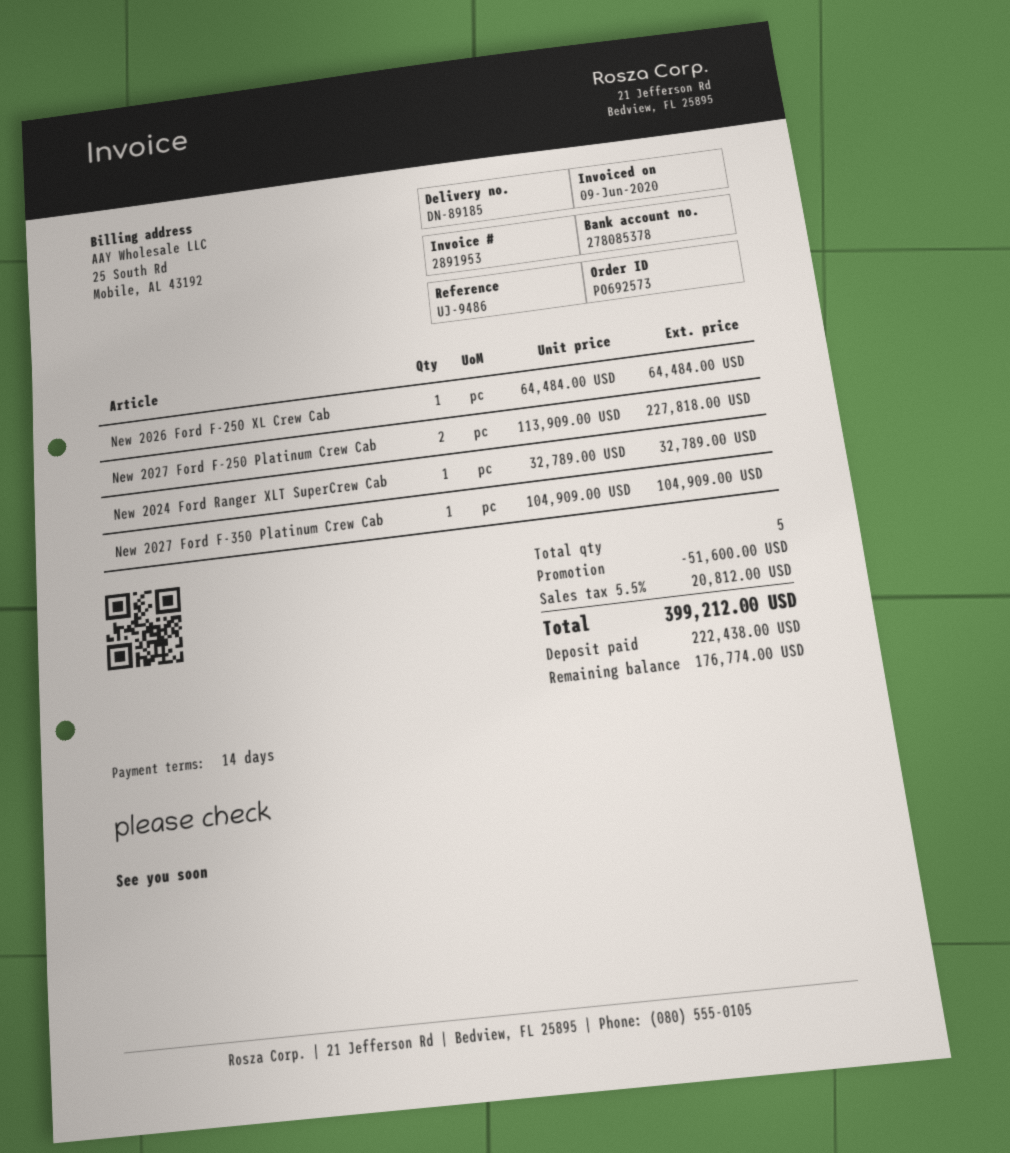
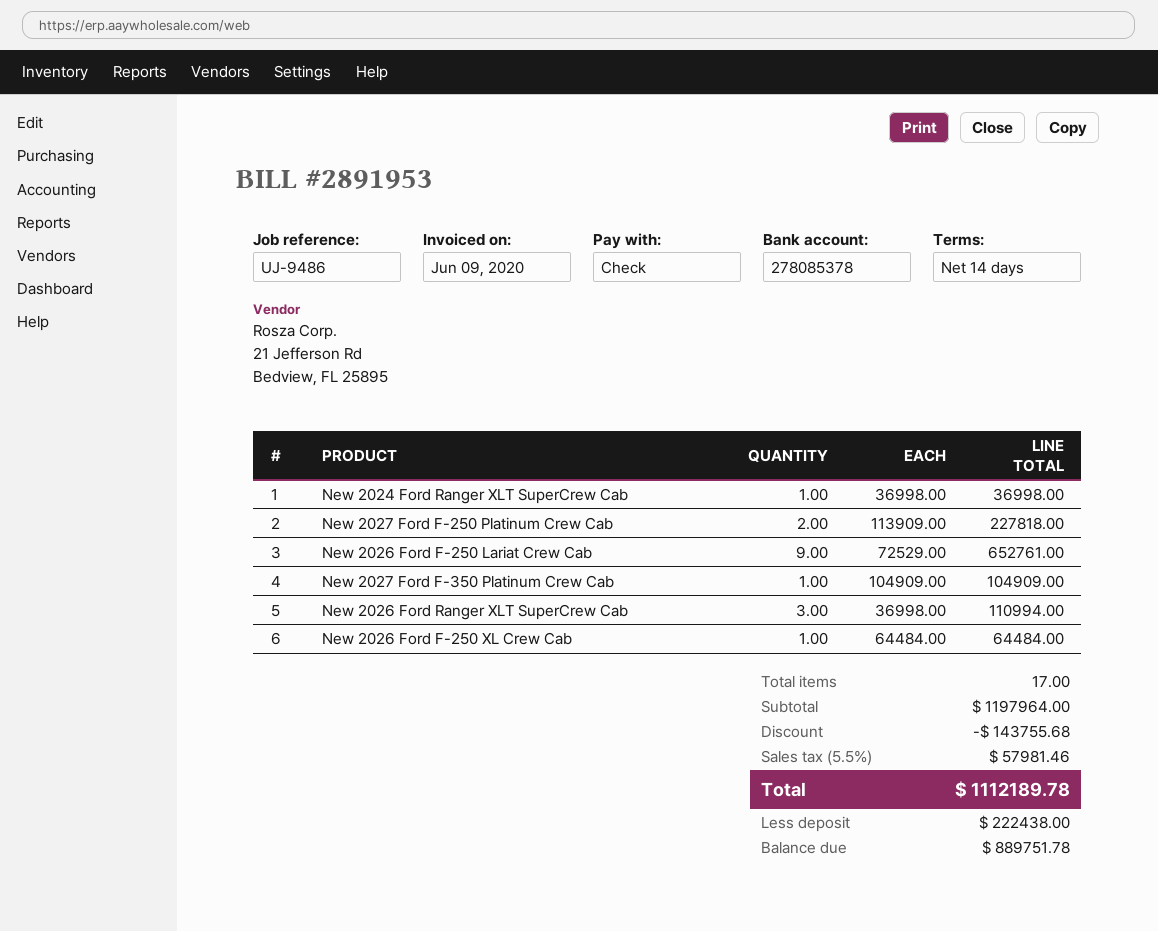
New 2024 Ford Ranger XLT SuperCrew Cab: 1 x 32789.00 = 32789.00 -> 1 x 36998.00 = 36998.00
New 2026 Ford F-250 Lariat Crew Cab: none -> 9 x 72529.00 = 652761.00
New 2026 Ford Ranger XLT SuperCrew Cab: none -> 3 x 36998.00 = 110994.00
total quantity: 5 -> 17
discount: 51600.00 -> 143755.68
tax: 5.5% = 20812.00 -> 5.5% = 57981.46
total: 399212.00 -> 1112189.78
balance: 176774.00 -> 889751.78

